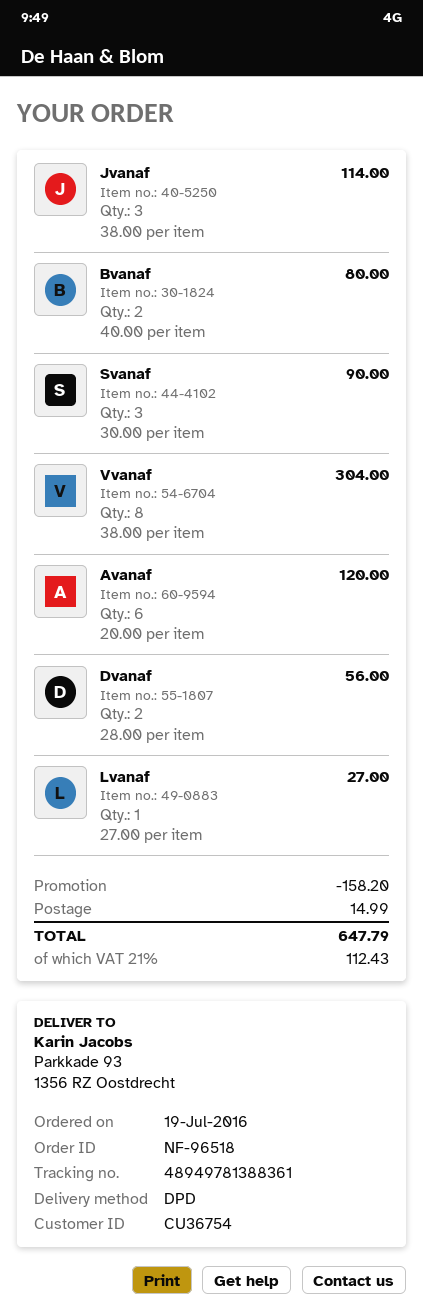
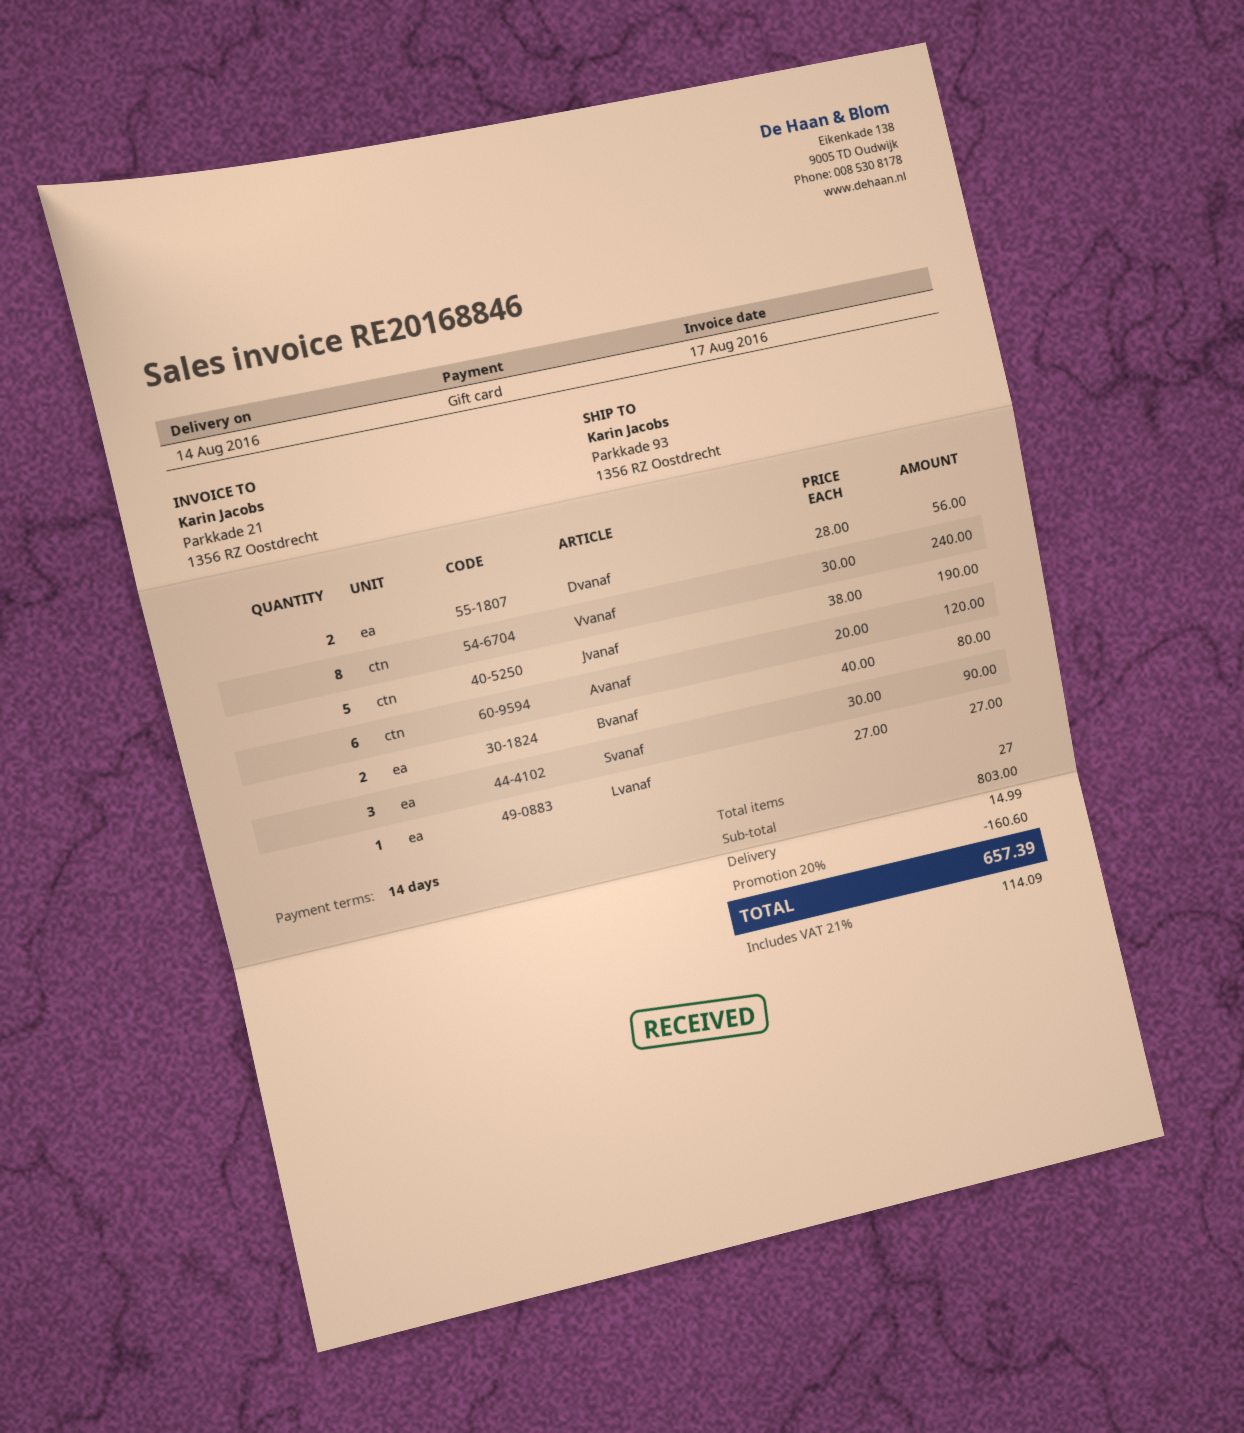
Jvanaf: 3 x 38.00 = 114.00 -> 5 x 38.00 = 190.00
Vvanaf: 8 x 38.00 = 304.00 -> 8 x 30.00 = 240.00
discount: 158.20 -> 160.60
tax: 21% = 112.43 -> 21% = 114.09
total: 647.79 -> 657.39

